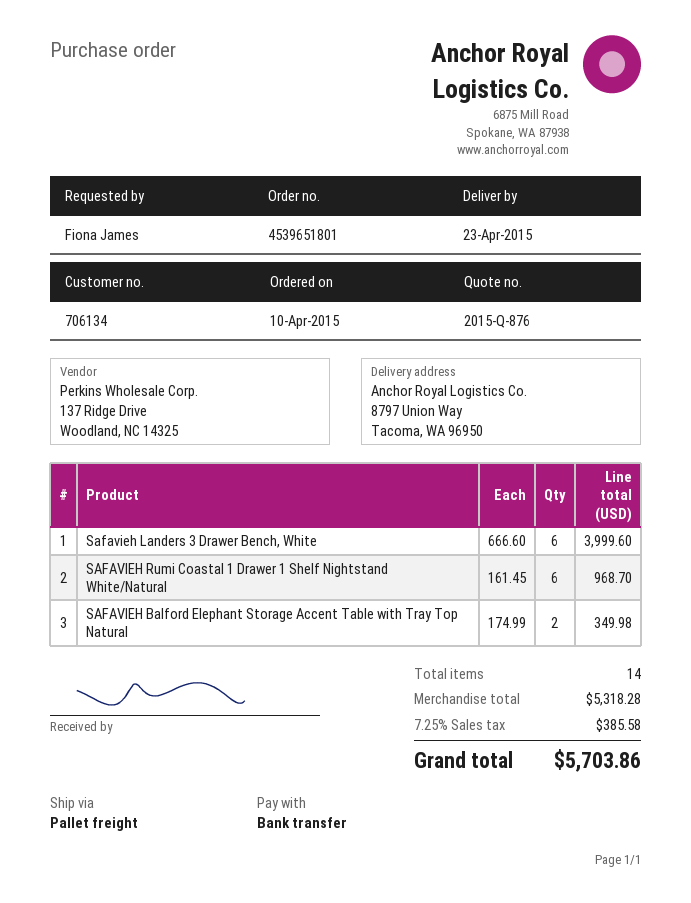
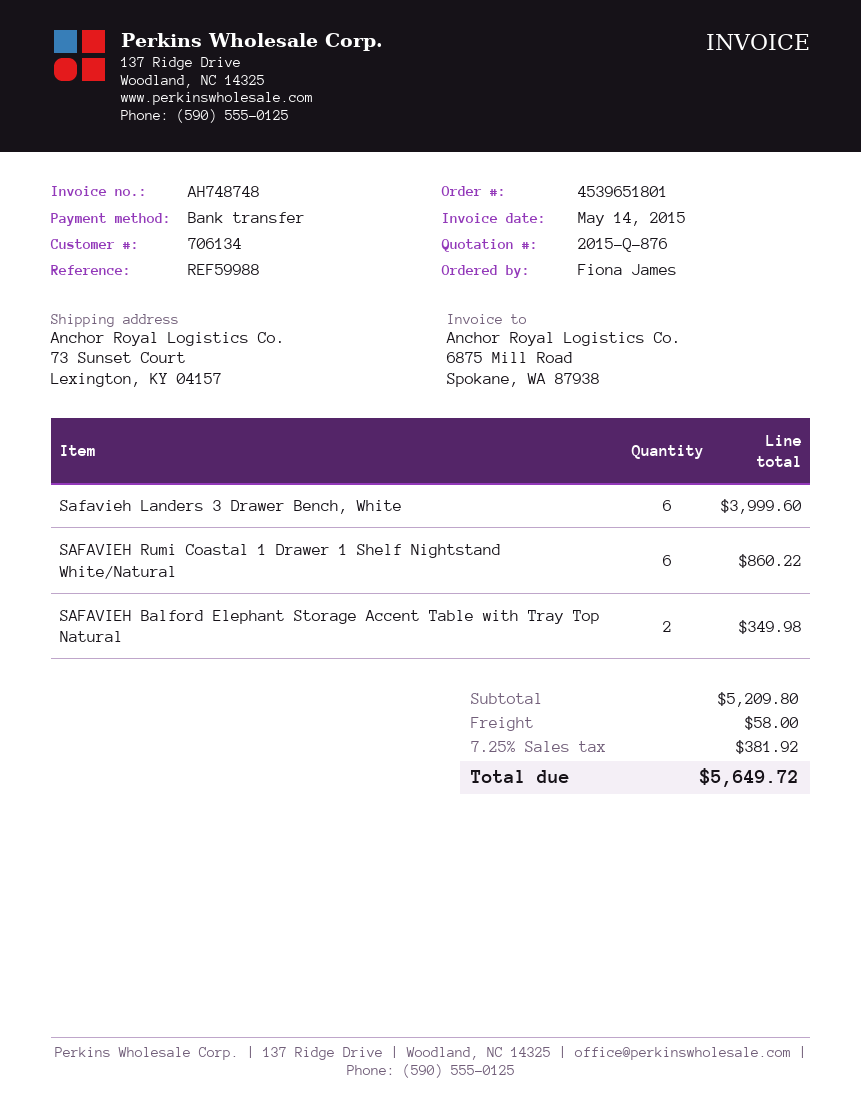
ship to: 8797 Union Way, Tacoma, WA 96950 -> 73 Sunset Court, Lexington, KY 04157
SAFAVIEH Rumi Coastal 1 Drawer 1 Shelf Nightstand White/Natural: 6 for 968.70 -> 6 for 860.22
subtotal: 5318.28 -> 5209.80
shipping: none -> 58.00
tax: 7.25% = 385.58 -> 7.25% = 381.92
total: 5703.86 -> 5649.72

